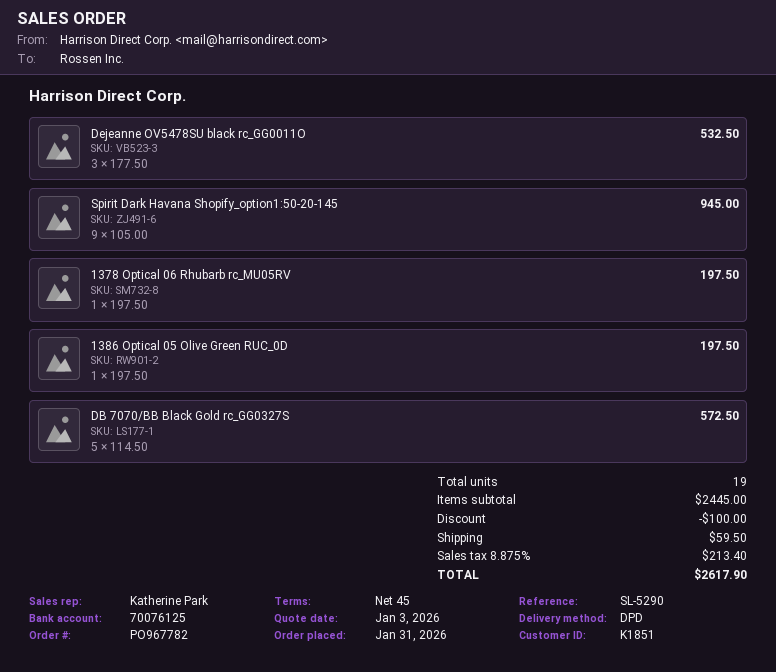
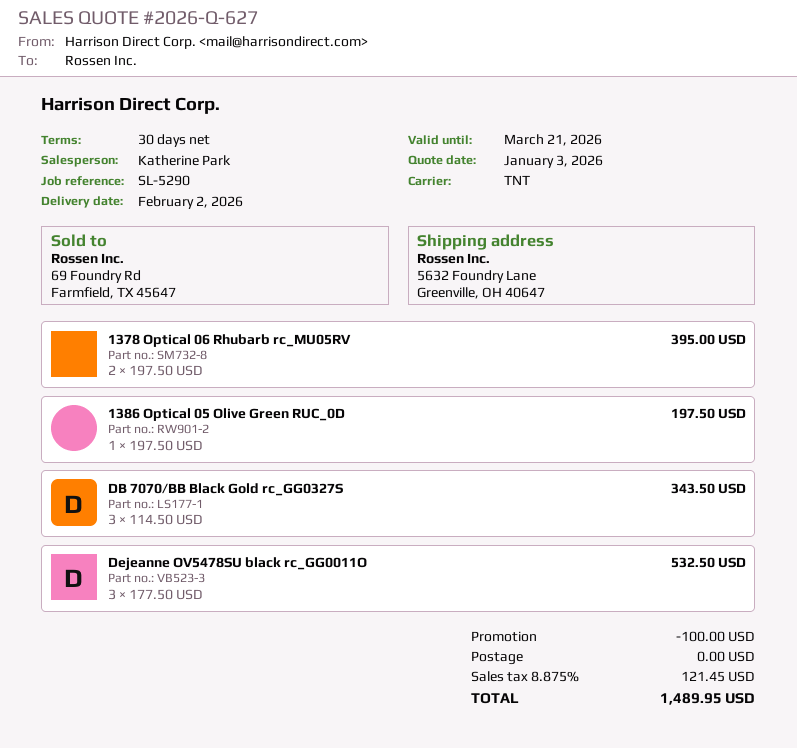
payment terms: 45 days -> 30 days
shipping method: DPD -> TNT
Spirit Dark Havana Shopify_option1:50-20-145: 9 x 105.00 = 945.00 -> none
1378 Optical 06 Rhubarb rc_MU05RV: 1 x 197.50 = 197.50 -> 2 x 197.50 = 395.00
DB 7070/BB Black Gold rc_GG0327S: 5 x 114.50 = 572.50 -> 3 x 114.50 = 343.50
shipping: 59.50 -> 0.00
tax: 8.875% = 213.40 -> 8.875% = 121.45
total: 2617.90 -> 1489.95

